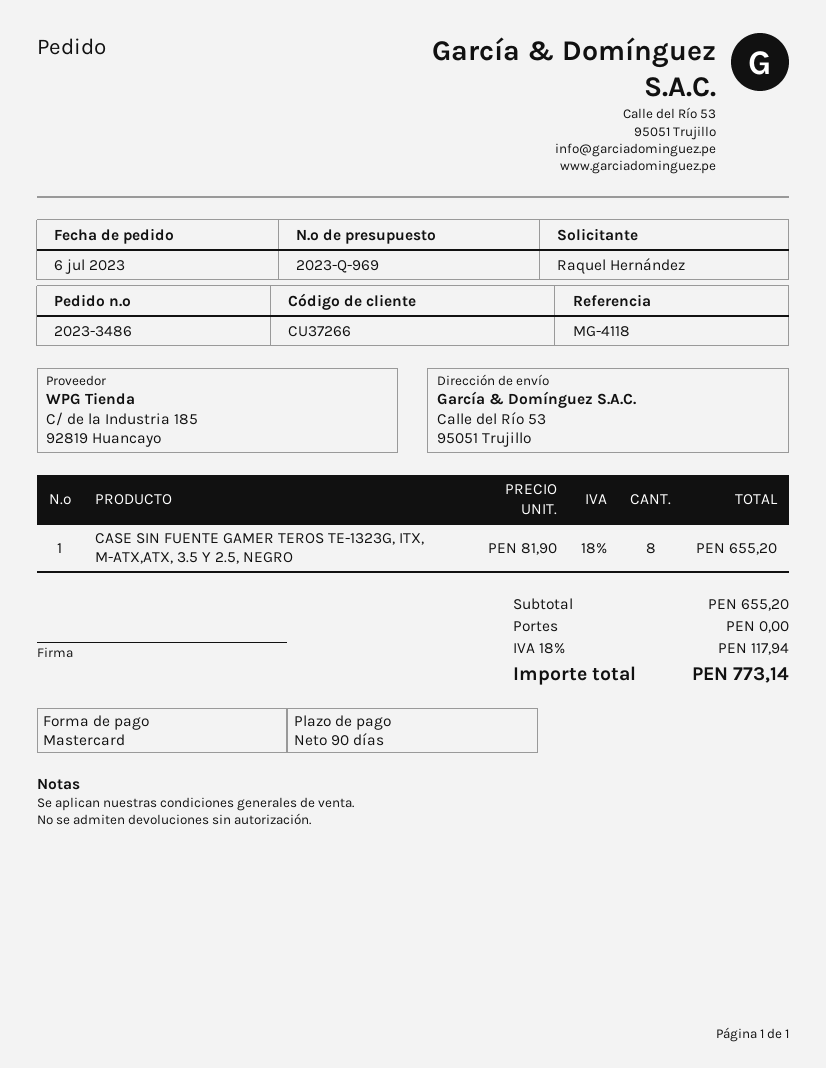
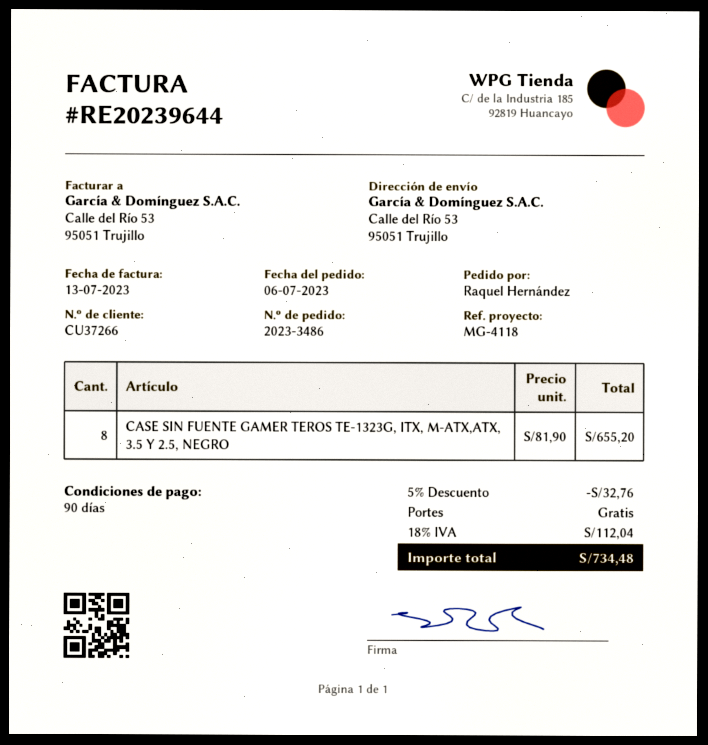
discount: none -> 5% = 32.76
tax: 18% = 117.94 -> 18% = 112.04
total: 773.14 -> 734.48

